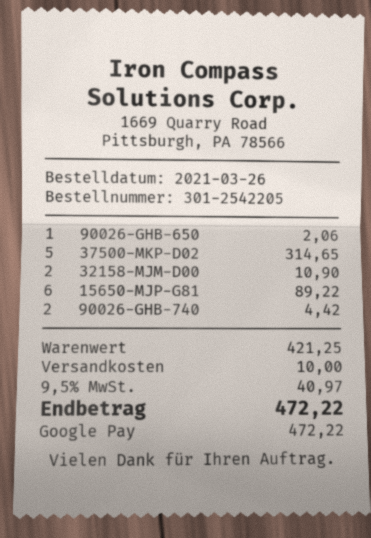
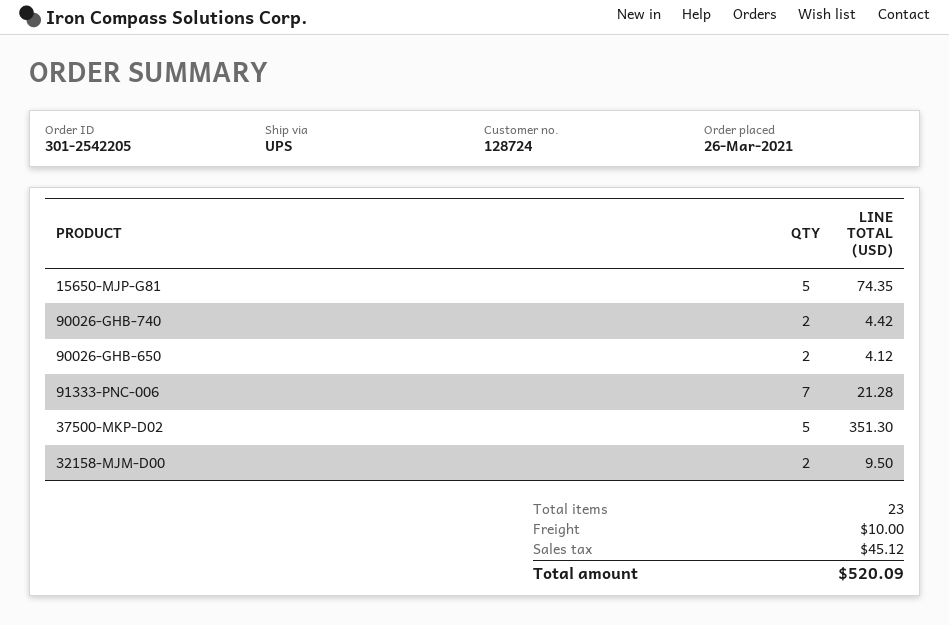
90026-GHB-650: 1 for 2.06 -> 2 for 4.12
37500-MKP-D02: 5 for 314.65 -> 5 for 351.30
32158-MJM-D00: 2 for 10.90 -> 2 for 9.50
15650-MJP-G81: 6 for 89.22 -> 5 for 74.35
91333-PNC-006: none -> 7 for 21.28
tax: 40.97 -> 45.12
total: 472.22 -> 520.09

